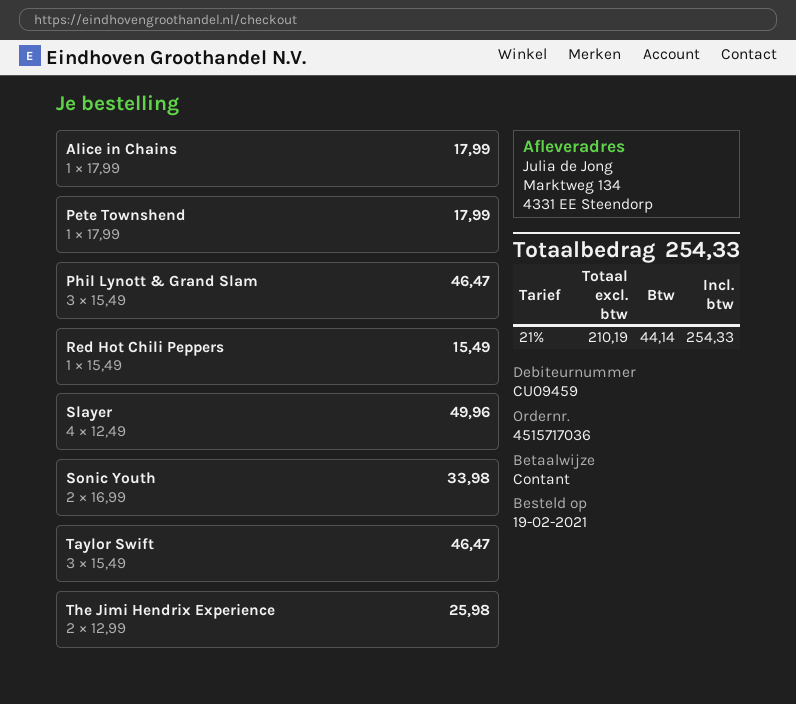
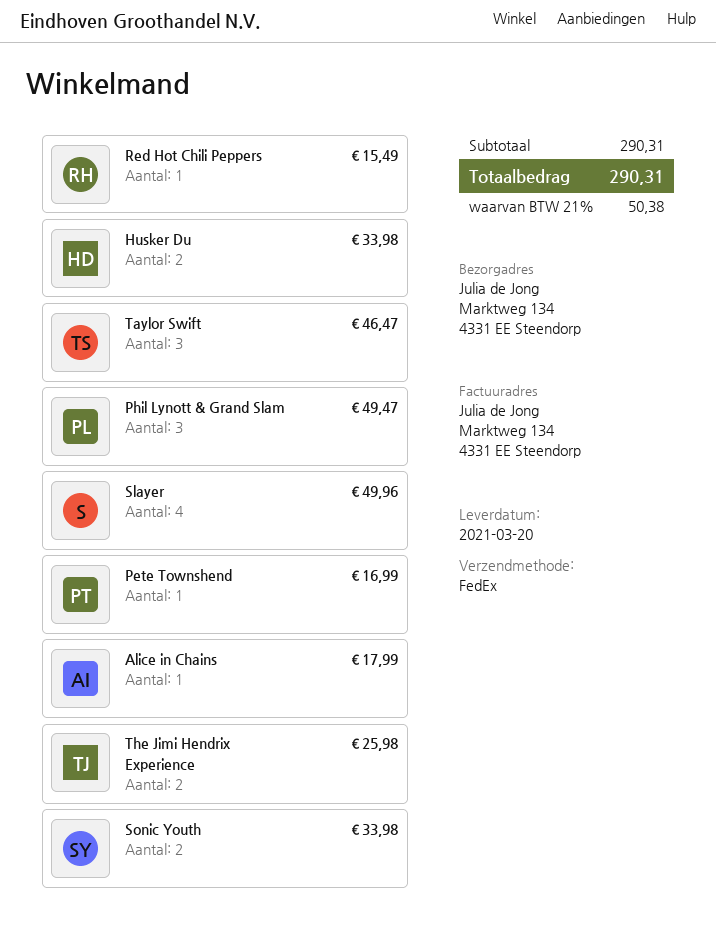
Pete Townshend: 1 for 17.99 -> 1 for 16.99
Phil Lynott & Grand Slam: 3 for 46.47 -> 3 for 49.47
Husker Du: none -> 2 for 33.98
tax: 21% = 44.14 -> 21% = 50.38
total: 254.33 -> 290.31

